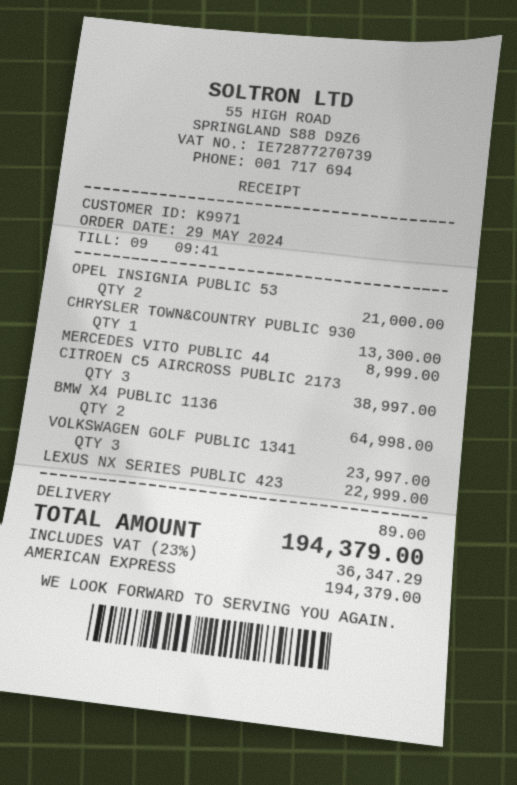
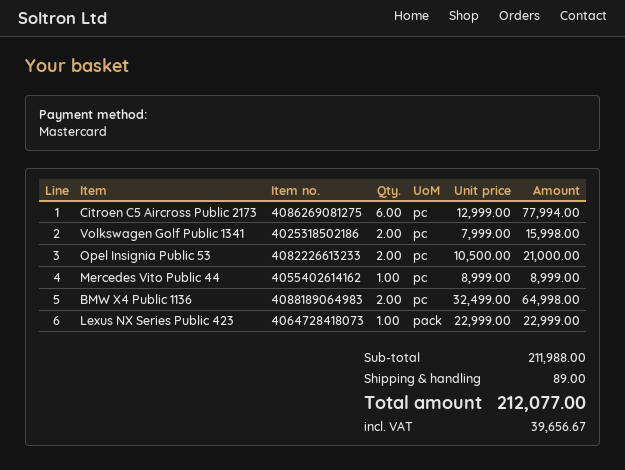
payment method: American Express -> Mastercard
CHRYSLER TOWN&COUNTRY PUBLIC 930: 1 for 13300.00 -> none
CITROEN C5 AIRCROSS PUBLIC 2173: 3 for 38997.00 -> 6 for 77994.00
VOLKSWAGEN GOLF PUBLIC 1341: 3 for 23997.00 -> 2 for 15998.00
tax: 36347.29 -> 39656.67
total: 194379.00 -> 212077.00

